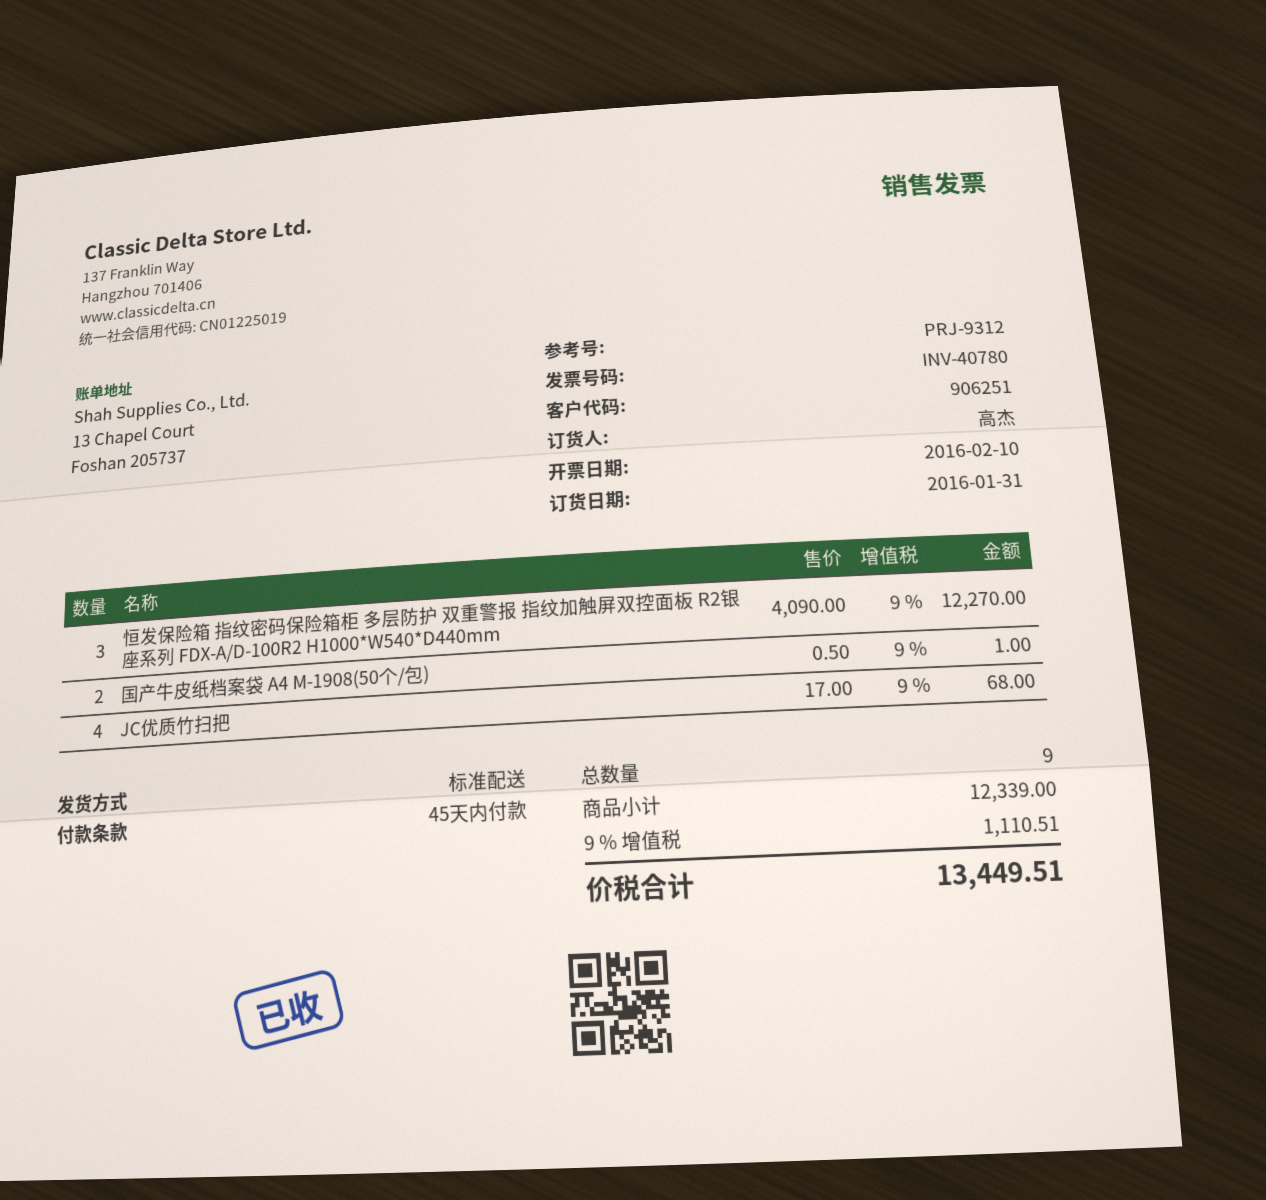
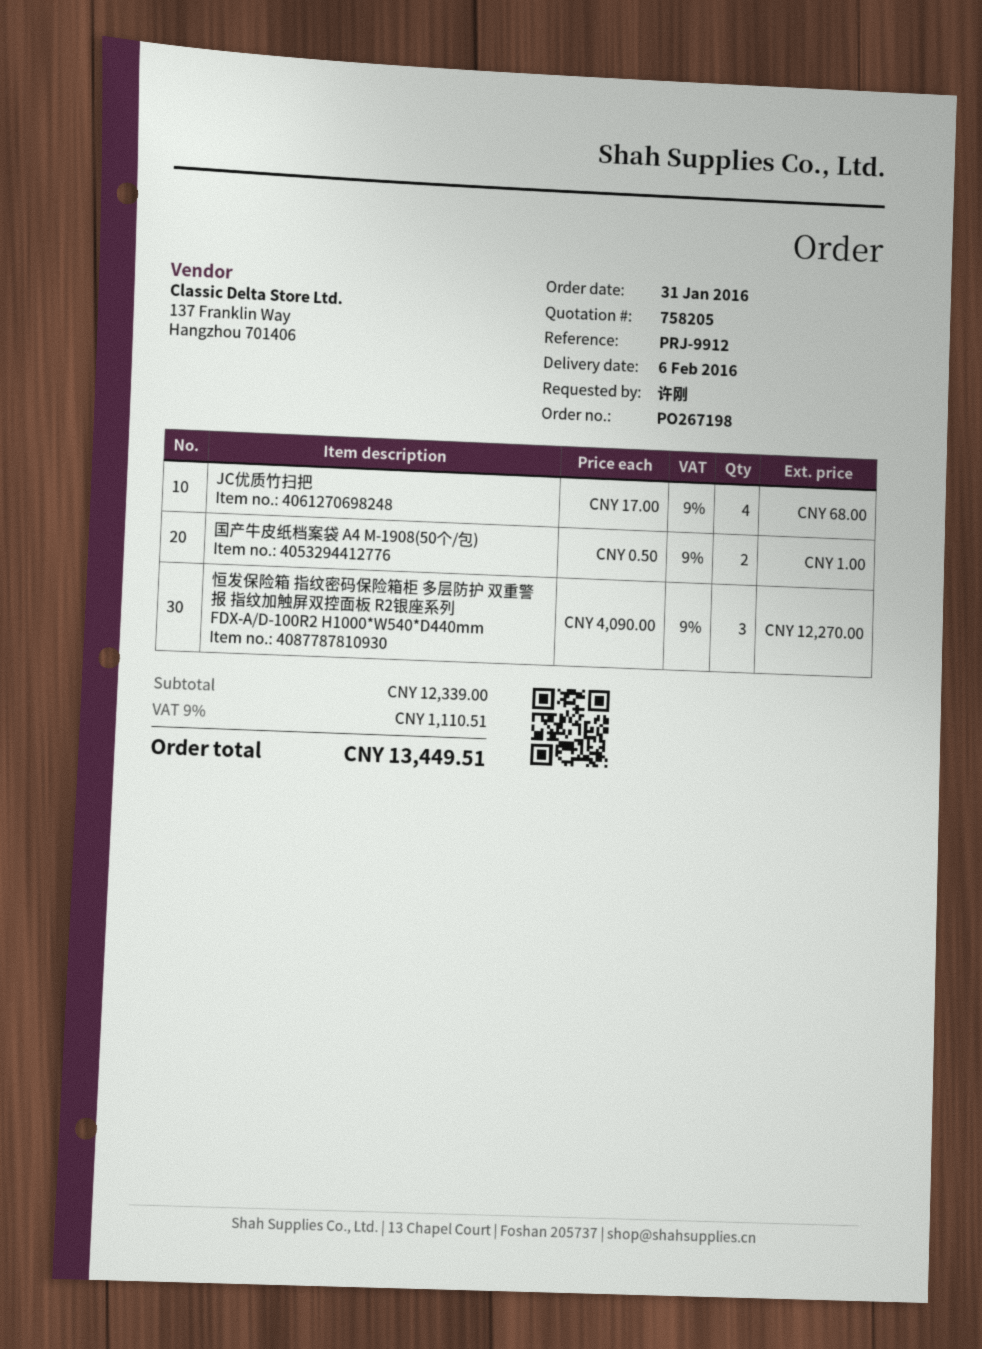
reference: PRJ-9312 -> PRJ-9912
ordered by: 高杰 -> 许刚

